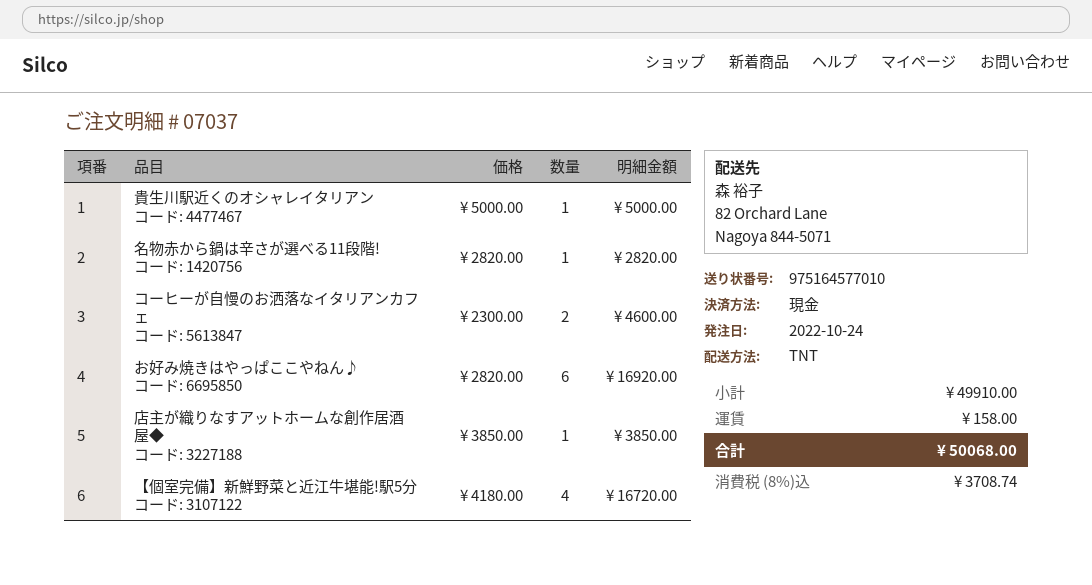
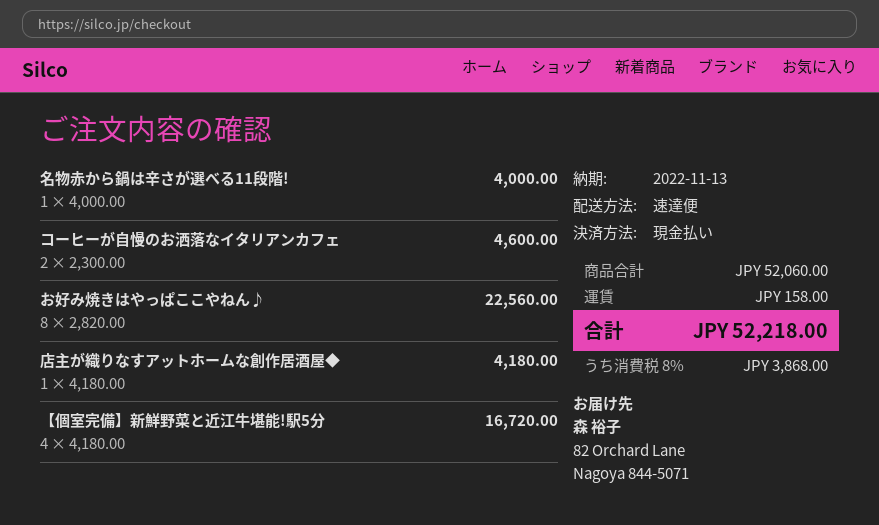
shipping method: TNT -> express
貴生川駅近くのオシャレイタリアン: 1 x 5000.00 = 5000.00 -> none
名物赤から鍋は辛さが選べる11段階!: 1 x 2820.00 = 2820.00 -> 1 x 4000.00 = 4000.00
お好み焼きはやっぱここやねん♪: 6 x 2820.00 = 16920.00 -> 8 x 2820.00 = 22560.00
店主が織りなすアットホームな創作居酒屋◆: 1 x 3850.00 = 3850.00 -> 1 x 4180.00 = 4180.00
subtotal: 49910.00 -> 52060.00
tax: 8% = 3708.74 -> 8% = 3868.00
total: 50068.00 -> 52218.00

